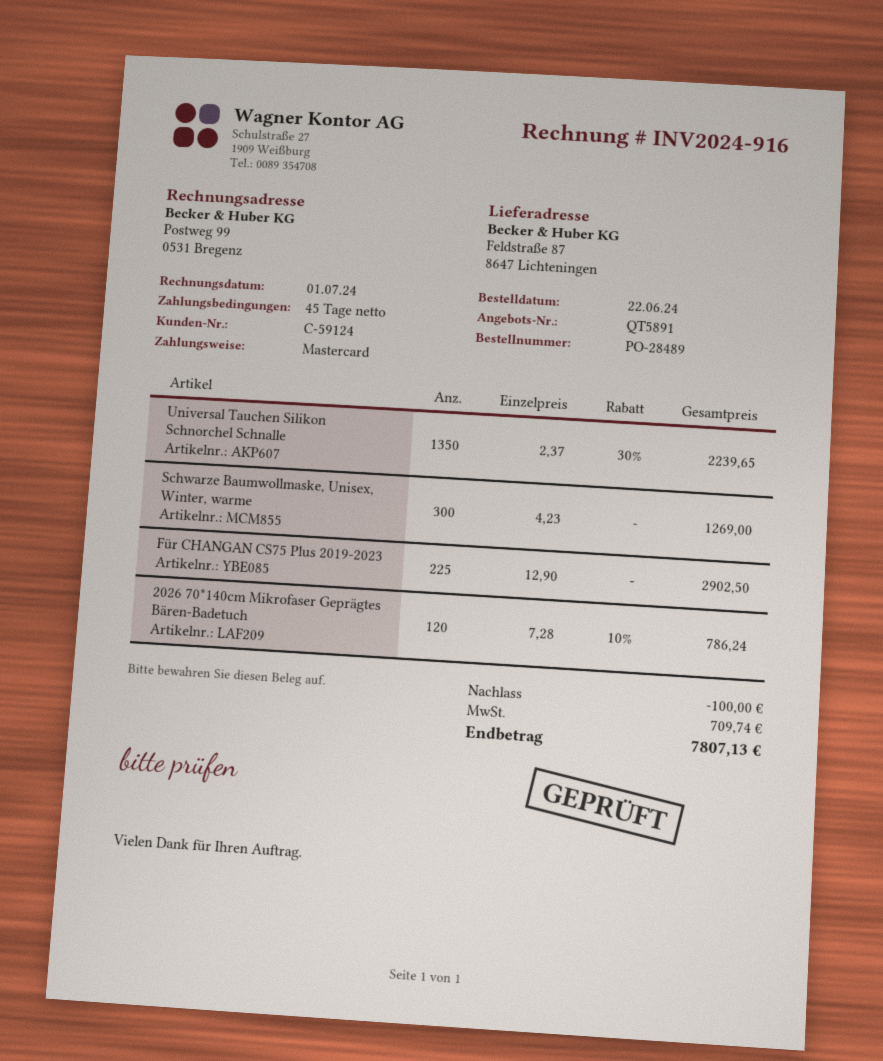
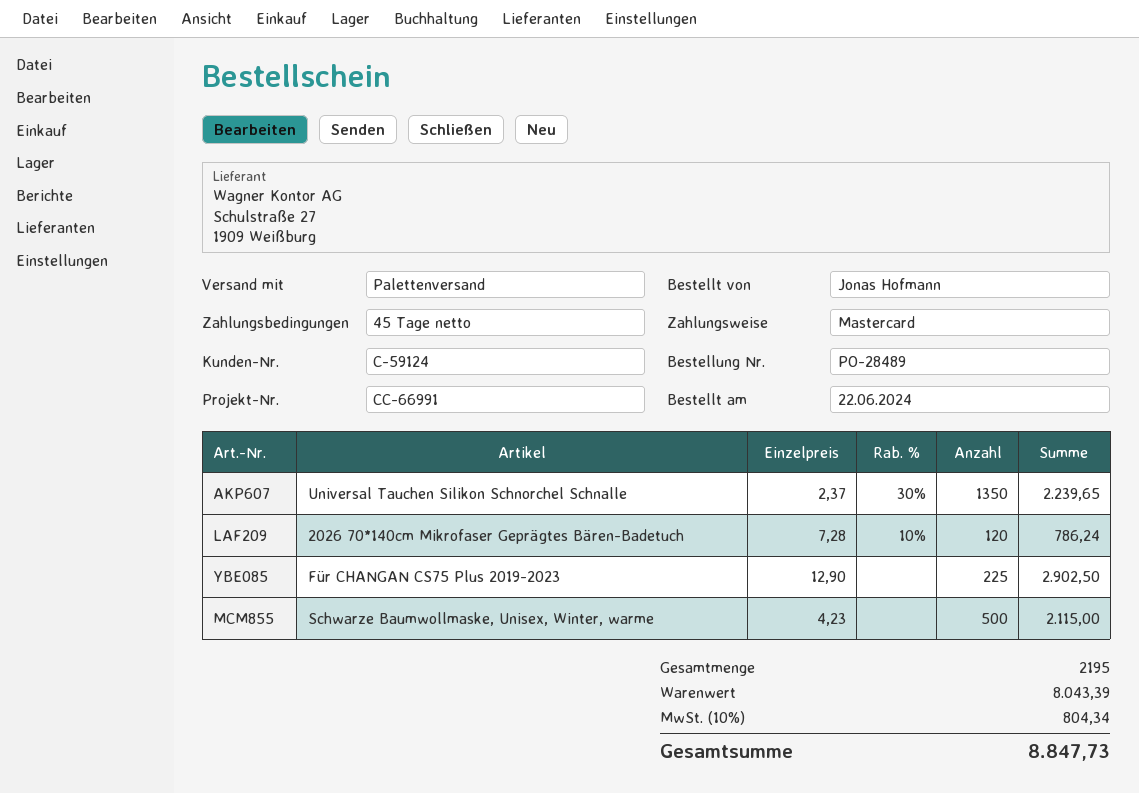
Schwarze Baumwollmaske, Unisex, Winter, warme: 300 x 4.23 = 1269.00 -> 500 x 4.23 = 2115.00
discount: 100.00 -> none
tax: 709.74 -> 804.34
total: 7807.13 -> 8847.73

